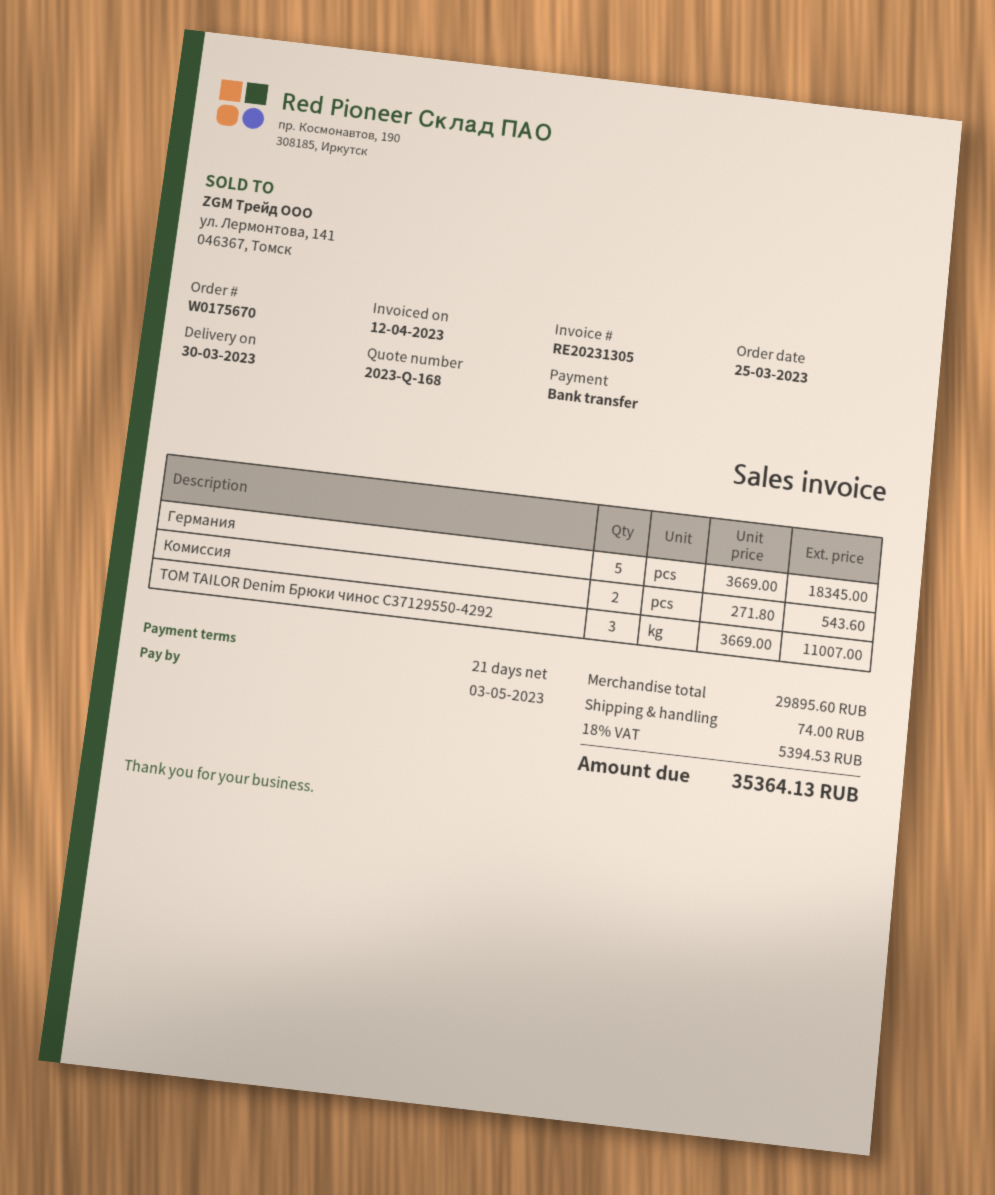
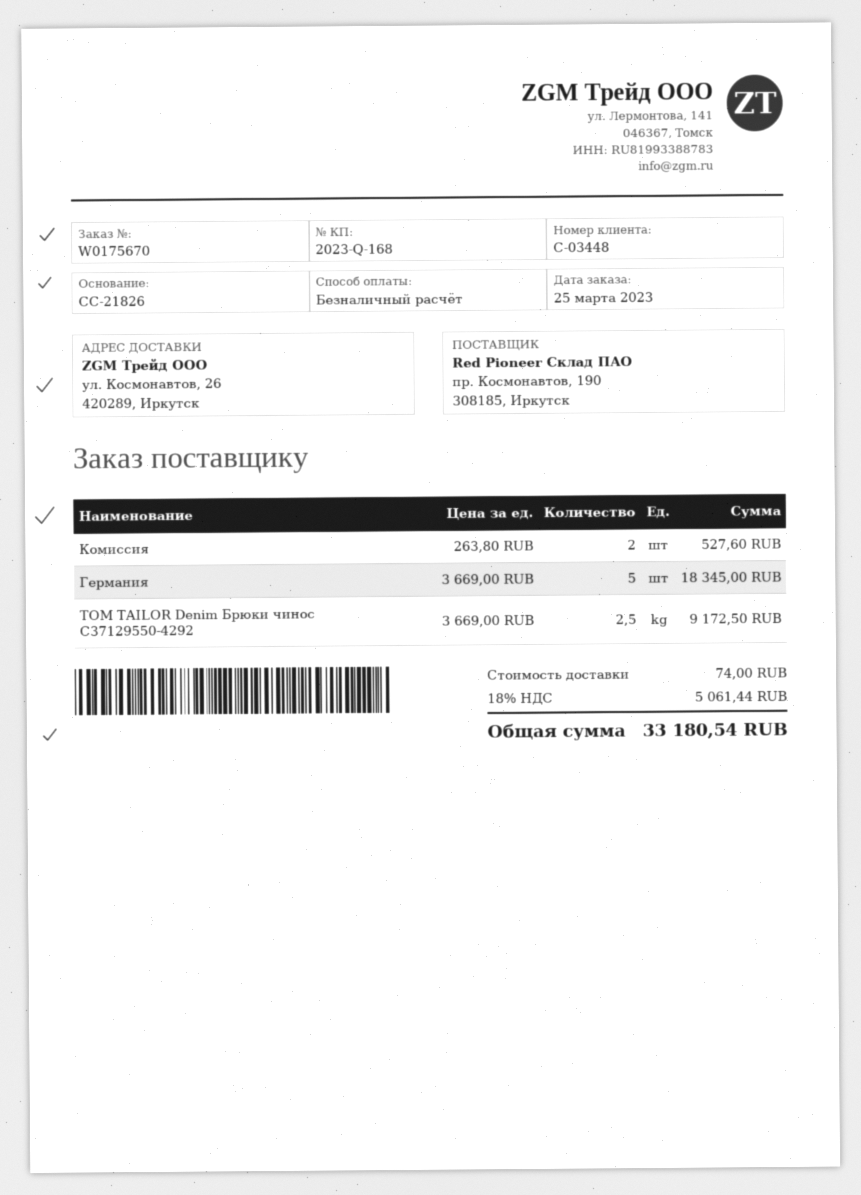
Комиссия: 2 x 271.80 = 543.60 -> 2 x 263.80 = 527.60
TOM TAILOR Denim Брюки чинос C37129550-4292: 3 x 3669.00 = 11007.00 -> 2.5 x 3669.00 = 9172.50
tax: 18% = 5394.53 -> 18% = 5061.44
total: 35364.13 -> 33180.54

